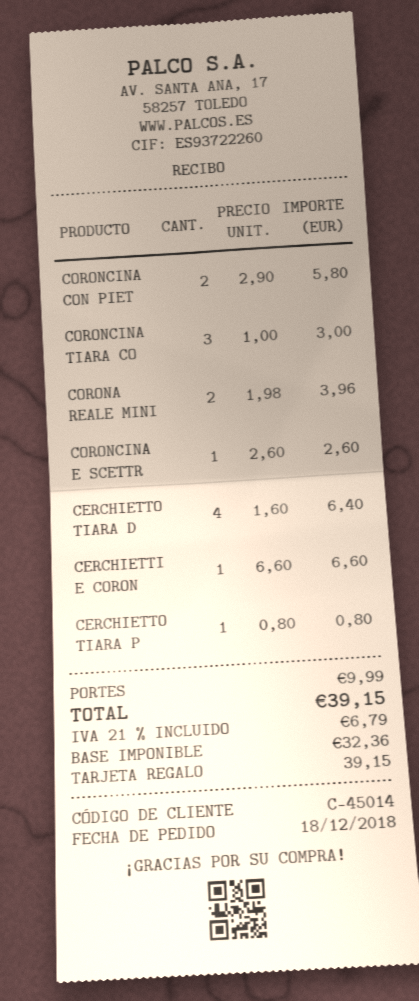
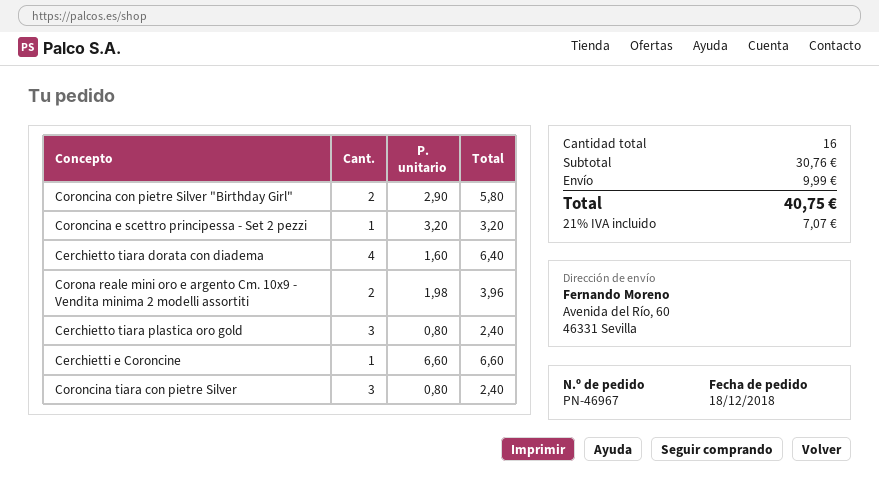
CORONCINA TIARA CO: 3 x 1.00 = 3.00 -> 3 x 0.80 = 2.40
CORONCINA E SCETTR: 1 x 2.60 = 2.60 -> 1 x 3.20 = 3.20
CERCHIETTO TIARA P: 1 x 0.80 = 0.80 -> 3 x 0.80 = 2.40
tax: 21% = 6.79 -> 21% = 7.07
total: 39.15 -> 40.75

